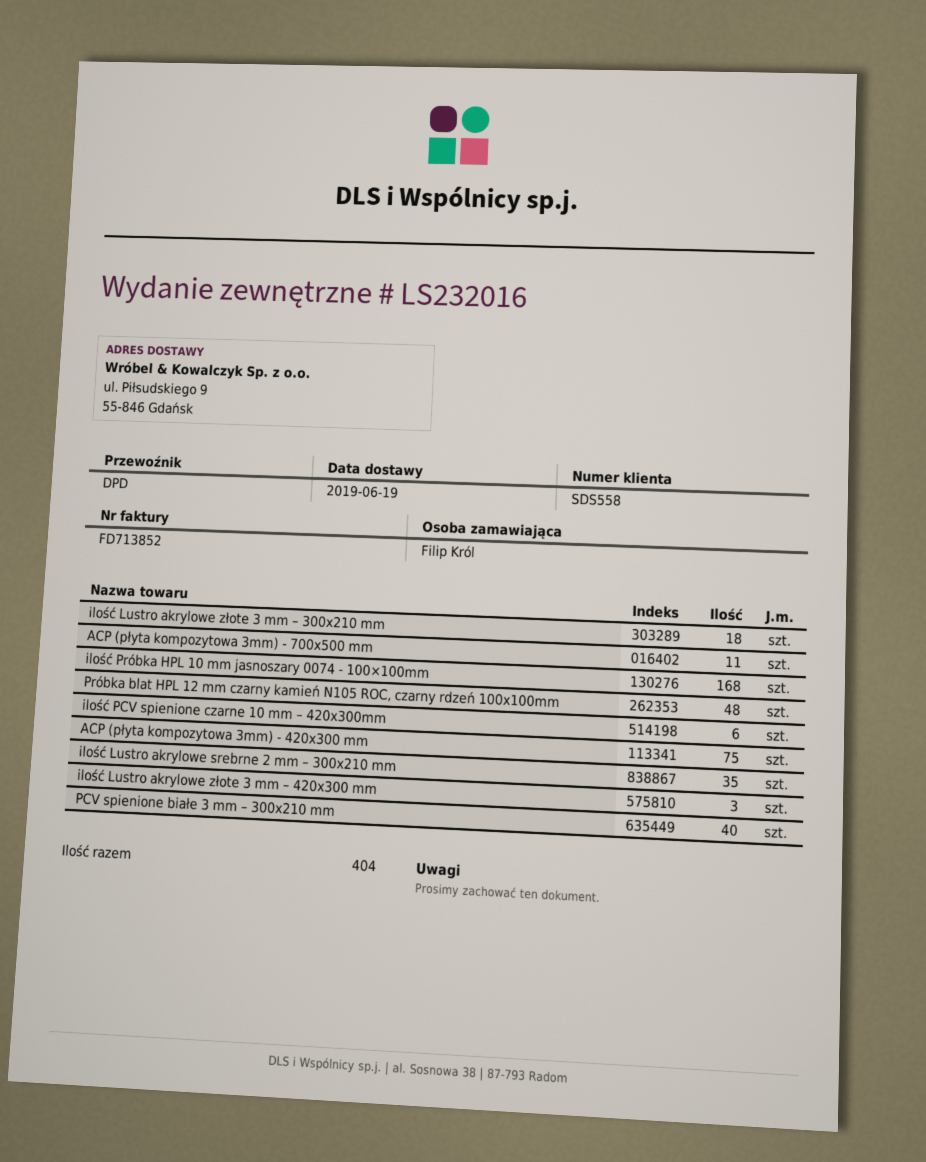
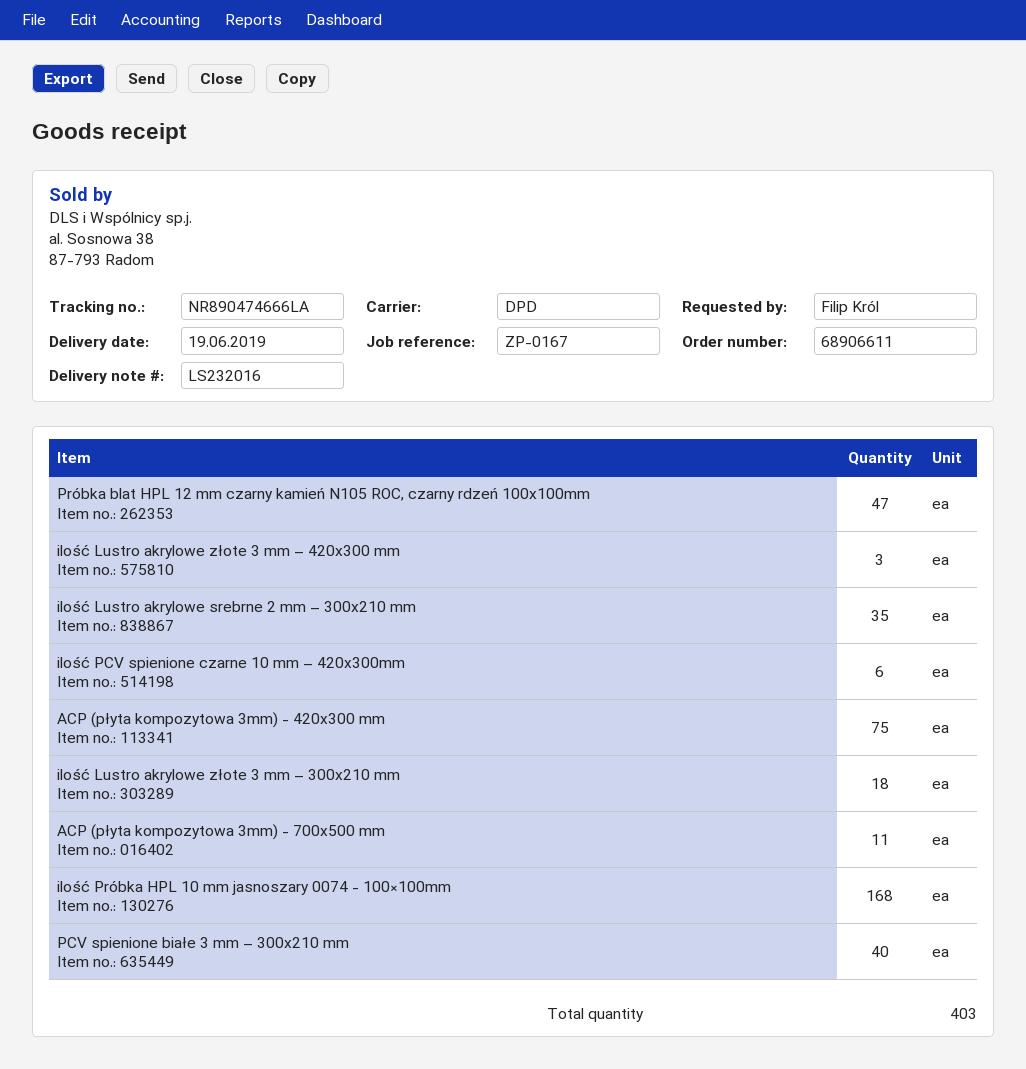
Próbka blat HPL 12 mm czarny kamień N105 ROC, czarny rdzeń 100x100mm: 48 -> 47
total quantity: 404 -> 403

